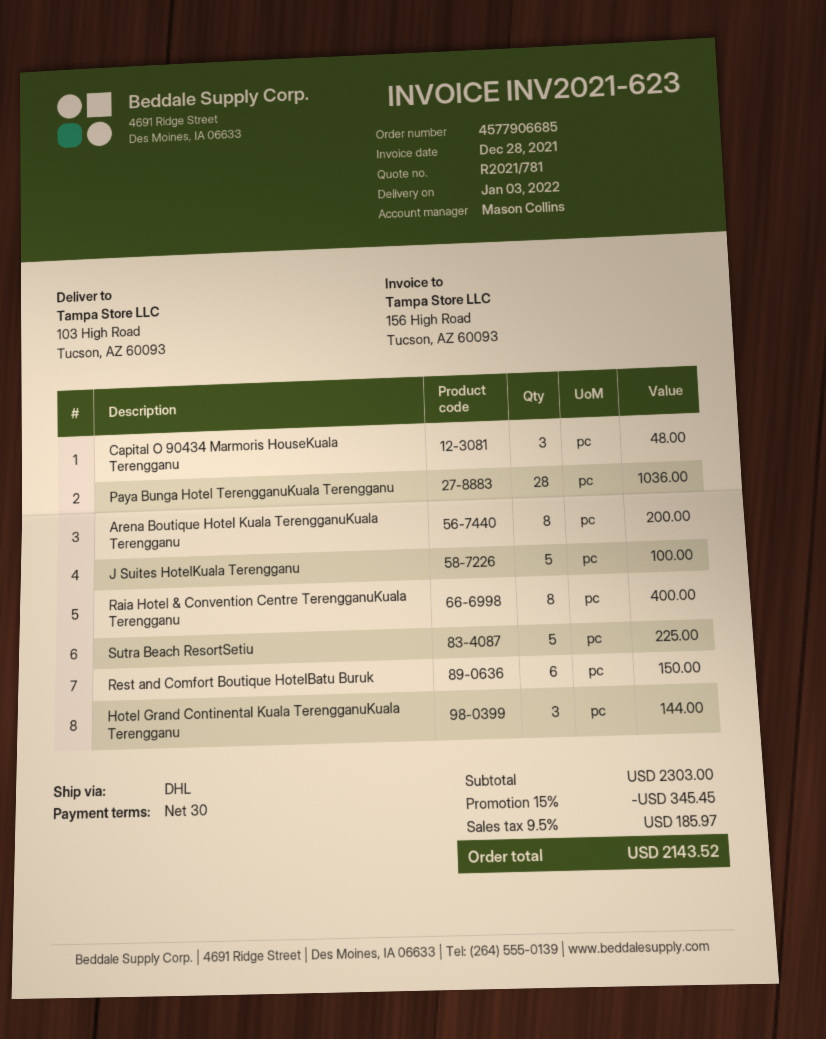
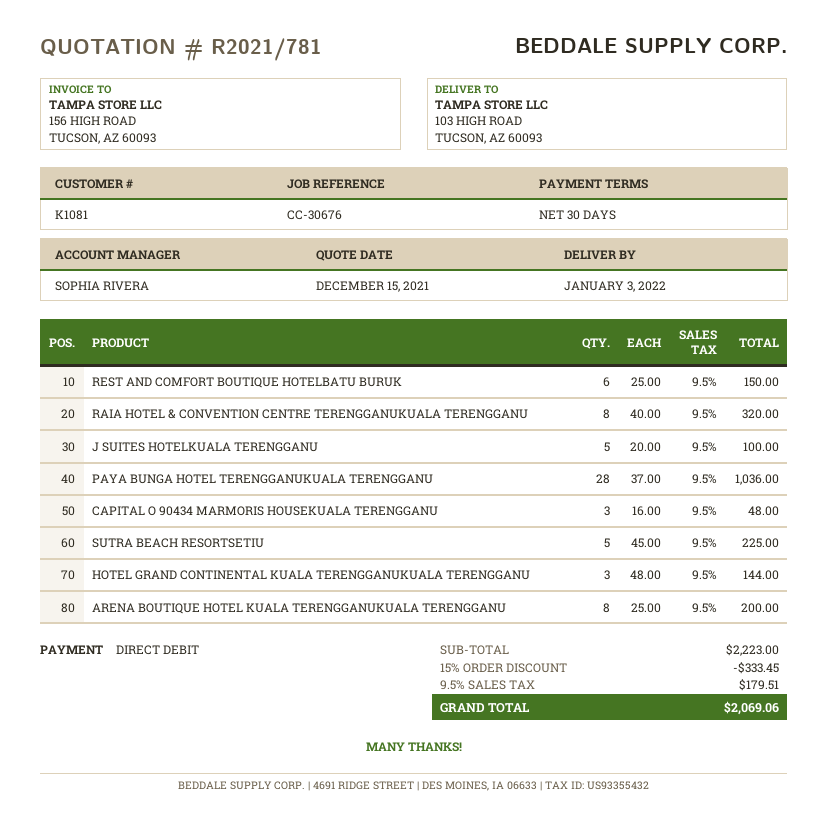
sales rep: Mason Collins -> SOPHIA RIVERA
Raia Hotel & Convention Centre TerengganuKuala Terengganu: 8 for 400.00 -> 8 for 320.00
subtotal: 2303.00 -> 2223.00
discount: 15% = 345.45 -> 15% = 333.45
tax: 9.5% = 185.97 -> 9.5% = 179.51
total: 2143.52 -> 2069.06

